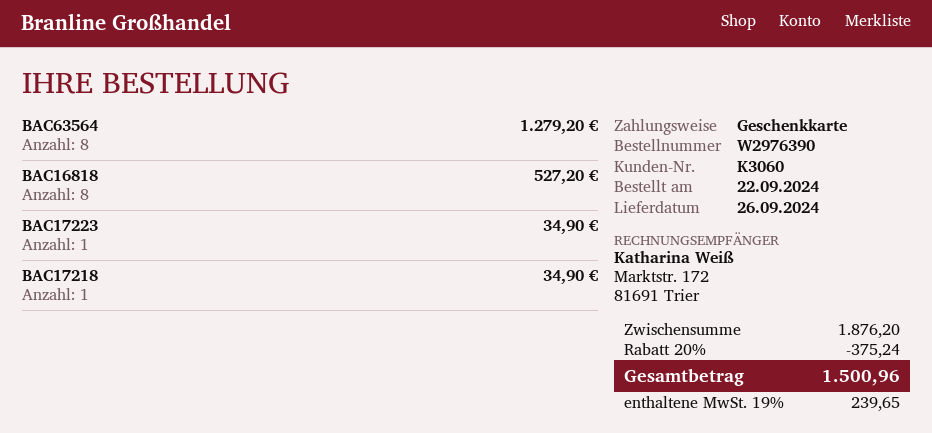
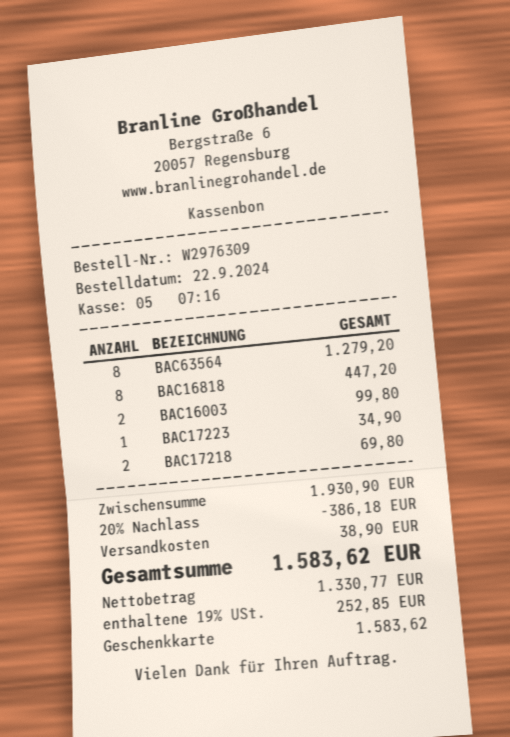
order number: W2976390 -> W2976309
BAC16818: 8 for 527.20 -> 8 for 447.20
BAC17218: 1 for 34.90 -> 2 for 69.80
BAC16003: none -> 2 for 99.80
subtotal: 1876.20 -> 1930.90
discount: 20% = 375.24 -> 20% = 386.18
shipping: none -> 38.90
tax: 19% = 239.65 -> 19% = 252.85
total: 1500.96 -> 1583.62

